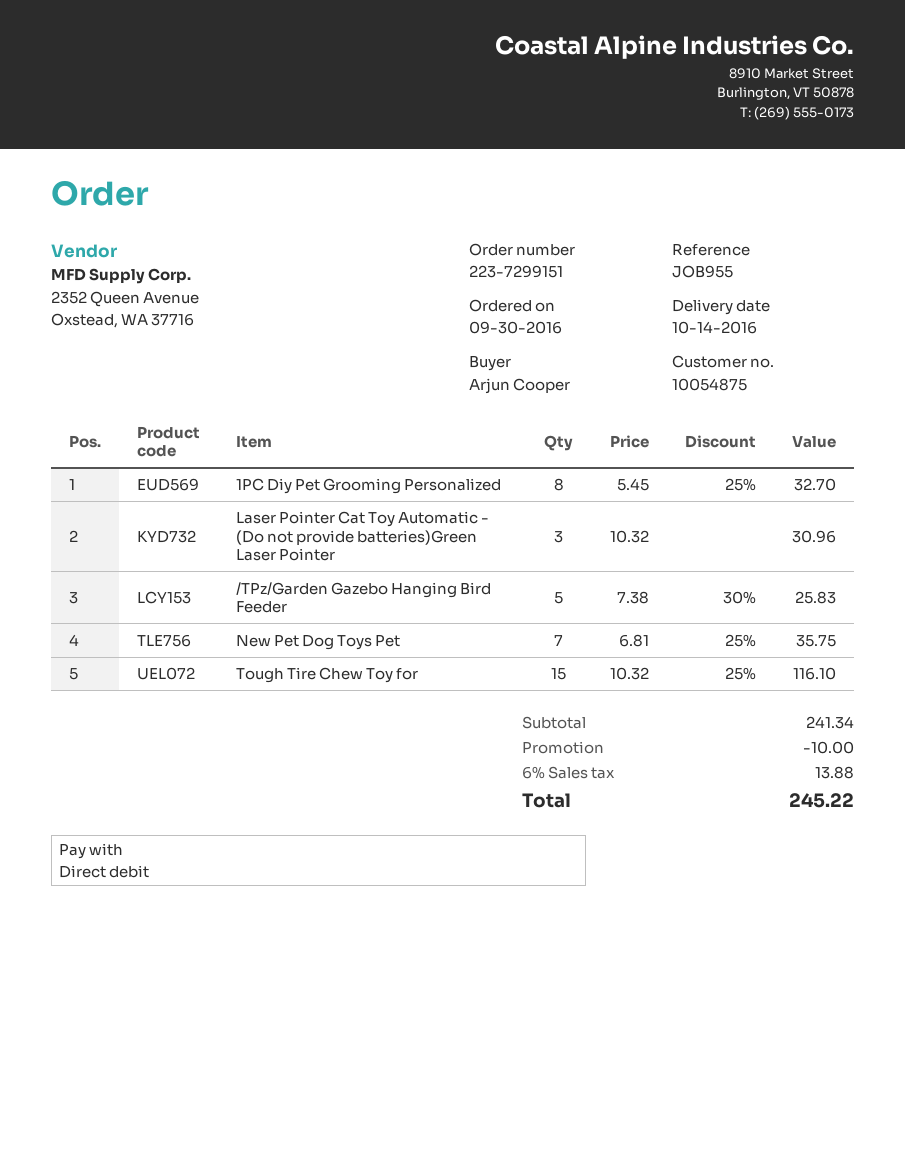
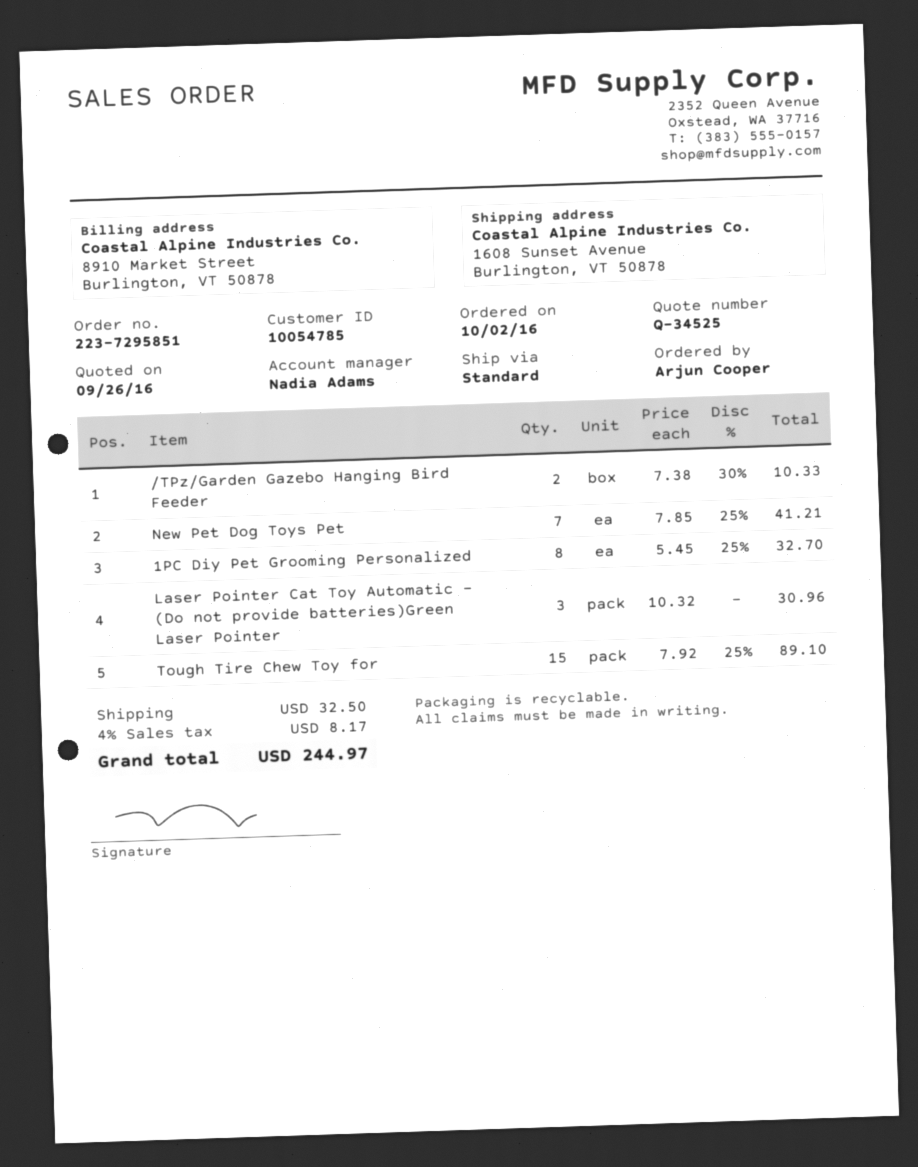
order number: 223-7299151 -> 223-7295851
order date: 2016-09-30 -> 2016-10-02
customer number: 10054875 -> 10054785
/TPz/Garden Gazebo Hanging Bird Feeder: 5 x 7.38 - 30% = 25.83 -> 2 x 7.38 - 30% = 10.33
New Pet Dog Toys Pet: 7 x 6.81 - 25% = 35.75 -> 7 x 7.85 - 25% = 41.21
Tough Tire Chew Toy for: 15 x 10.32 - 25% = 116.10 -> 15 x 7.92 - 25% = 89.10
discount: 10.00 -> none
shipping: none -> 32.50
tax: 6% = 13.88 -> 4% = 8.17
total: 245.22 -> 244.97

